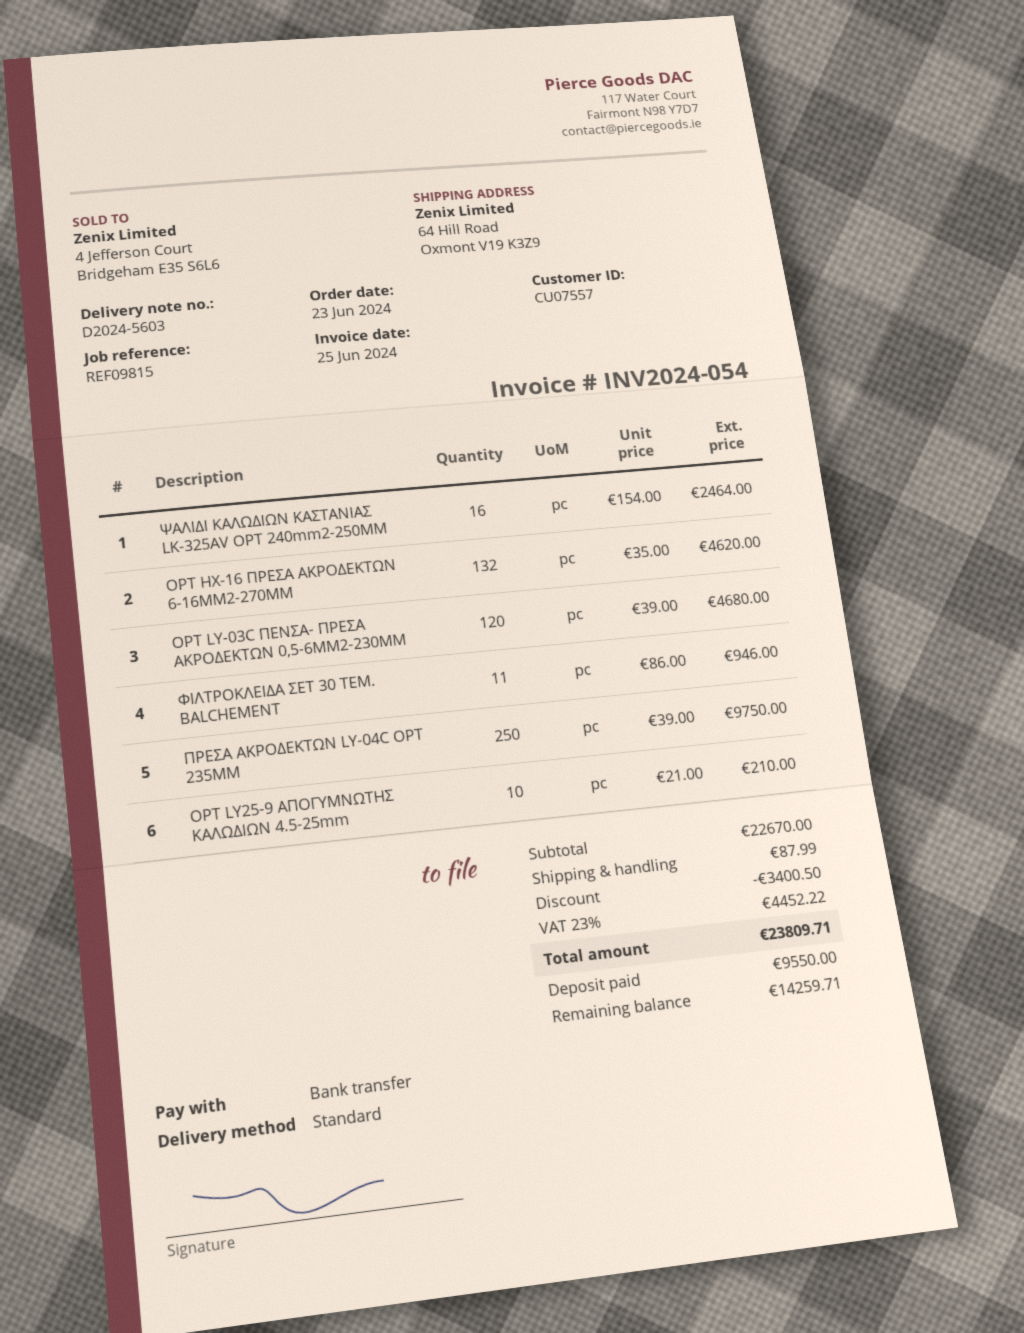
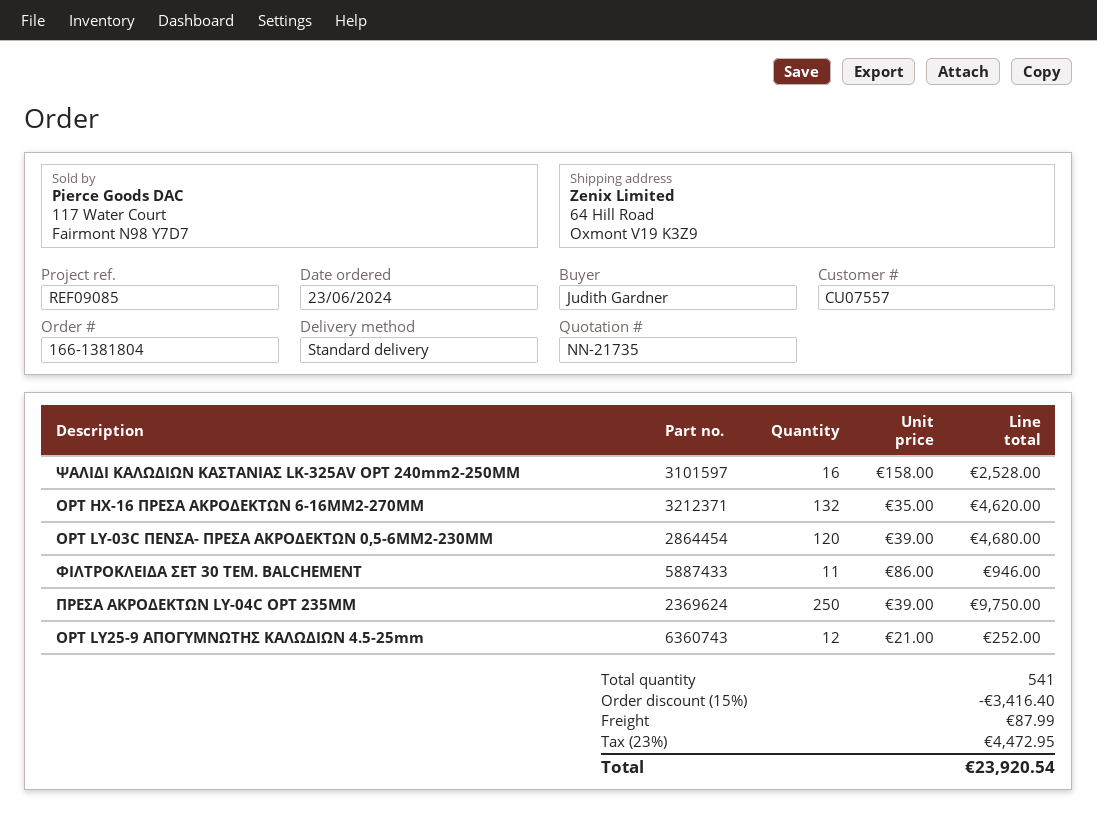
reference: REF09815 -> REF09085
ΨΑΛΙΔΙ ΚΑΛΩΔΙΩΝ ΚΑΣΤΑΝΙΑΣ LK-325AV OPT 240mm2-250MM: 16 x 154.00 = 2464.00 -> 16 x 158.00 = 2528.00
OPT LY25-9 ΑΠΟΓΥΜΝΩΤΗΣ ΚΑΛΩΔΙΩΝ 4.5-25mm: 10 x 21.00 = 210.00 -> 12 x 21.00 = 252.00
discount: 3400.50 -> 3416.40
tax: 23% = 4452.22 -> 23% = 4472.95
total: 23809.71 -> 23920.54

